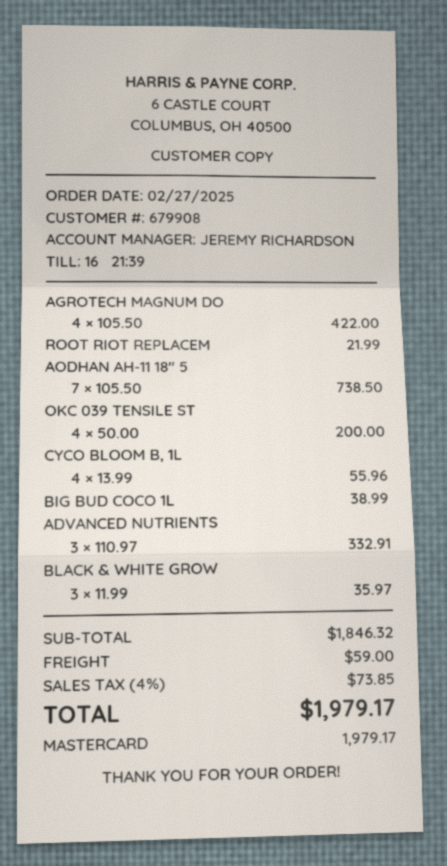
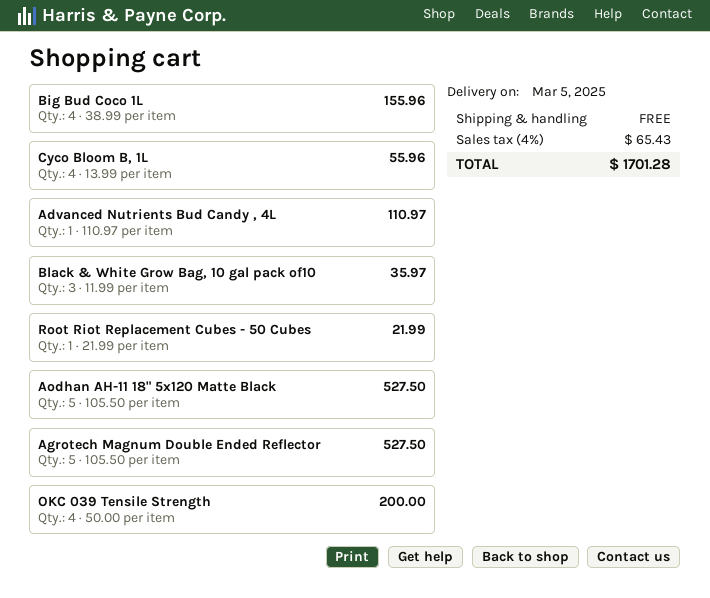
AGROTECH MAGNUM DO: 4 x 105.50 = 422.00 -> 5 x 105.50 = 527.50
AODHAN AH-11 18" 5: 7 x 105.50 = 738.50 -> 5 x 105.50 = 527.50
BIG BUD COCO 1L: 1 x 38.99 = 38.99 -> 4 x 38.99 = 155.96
ADVANCED NUTRIENTS: 3 x 110.97 = 332.91 -> 1 x 110.97 = 110.97
shipping: 59.00 -> 0.00
tax: 4% = 73.85 -> 4% = 65.43
total: 1979.17 -> 1701.28

